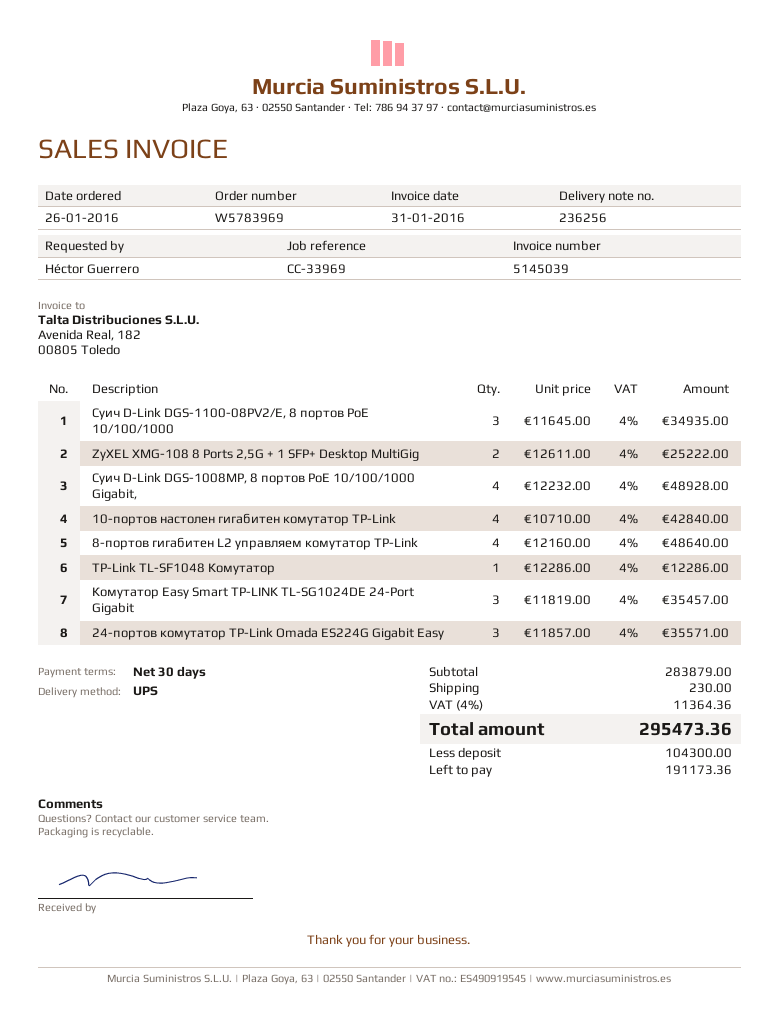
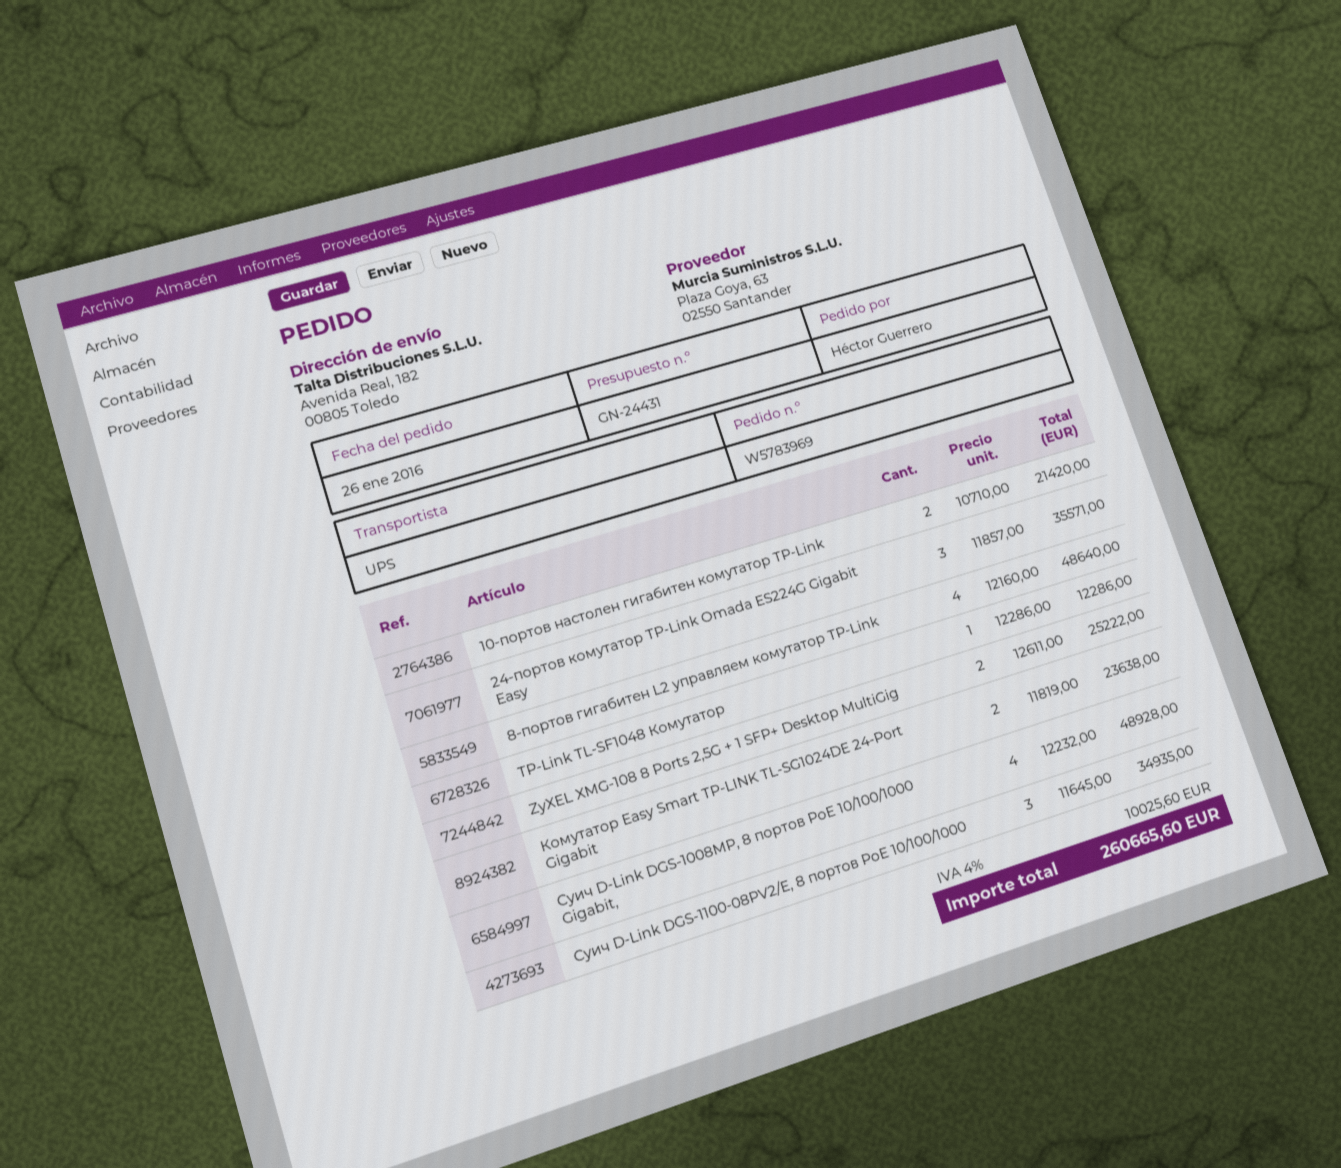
10-портов настолен гигабитен комутатор TP-Link: 4 x 10710.00 = 42840.00 -> 2 x 10710.00 = 21420.00
Комутатор Easy Smart TP-LINK TL-SG1024DE 24-Port Gigabit: 3 x 11819.00 = 35457.00 -> 2 x 11819.00 = 23638.00
shipping: 230.00 -> none
tax: 4% = 11364.36 -> 4% = 10025.60
total: 295473.36 -> 260665.60

